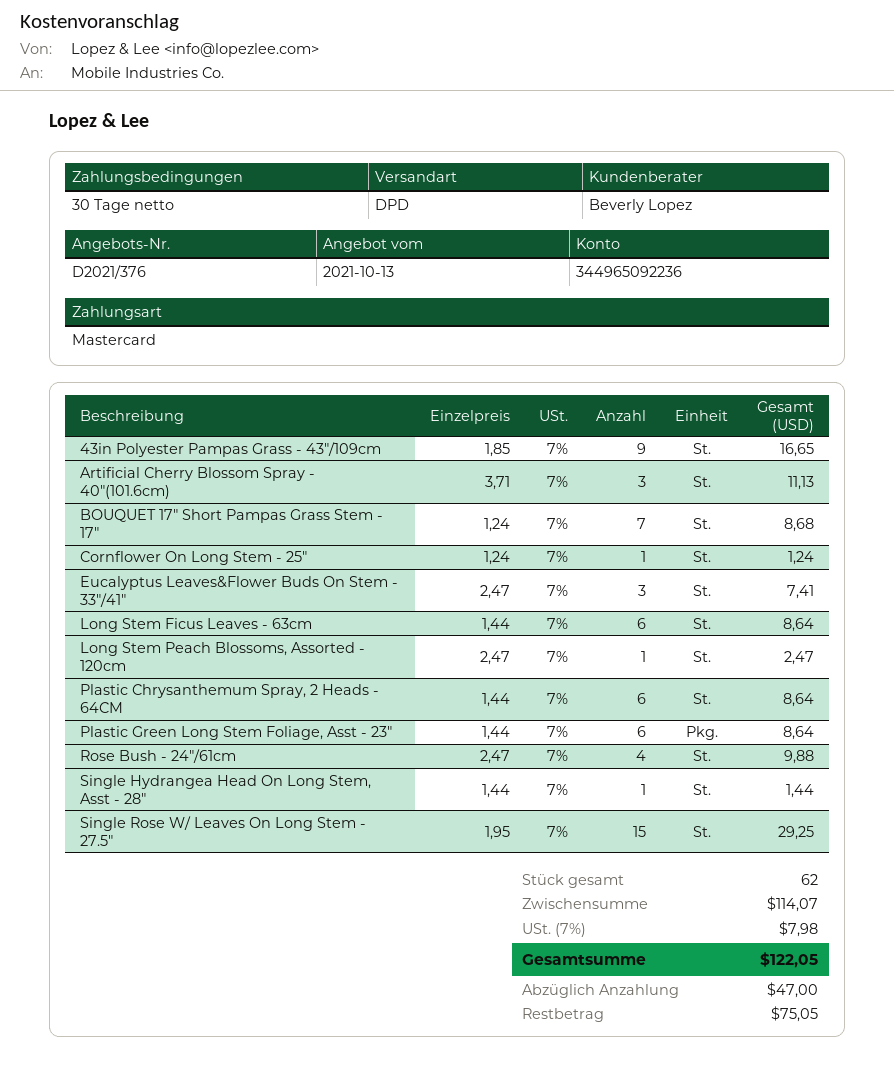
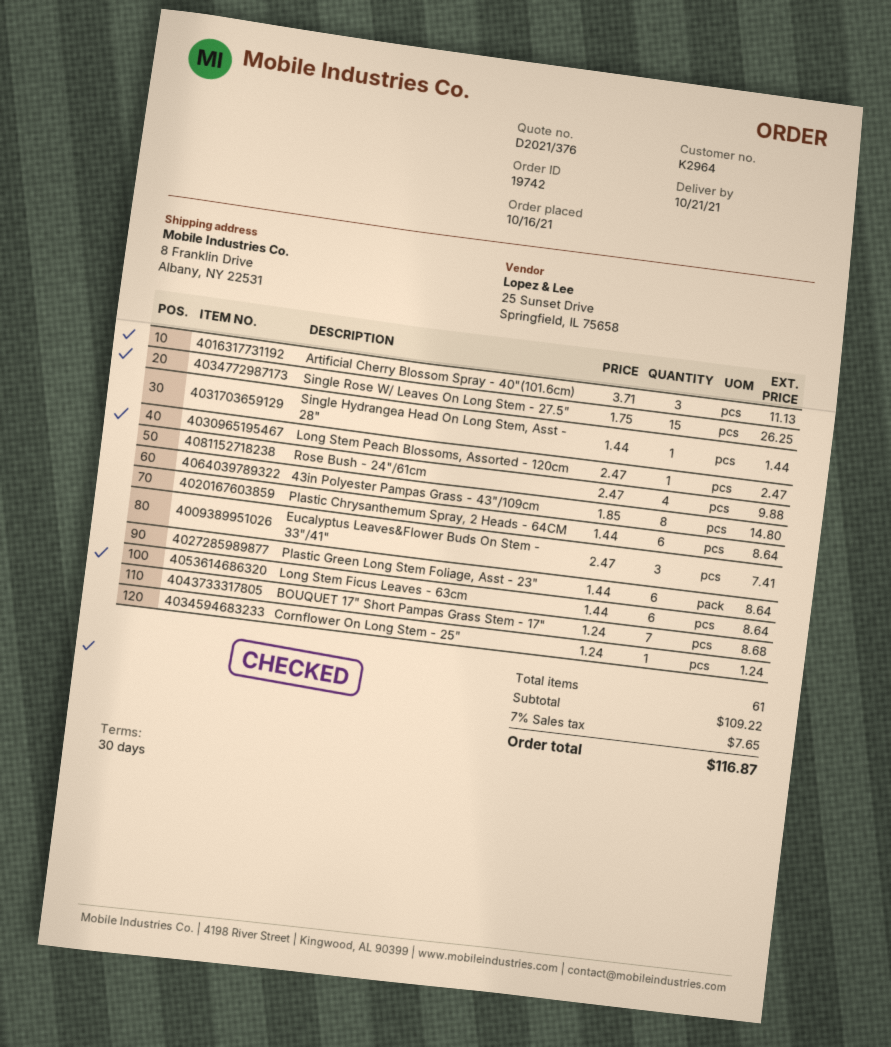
43in Polyester Pampas Grass - 43"/109cm: 9 x 1.85 = 16.65 -> 8 x 1.85 = 14.80
Single Rose W/ Leaves On Long Stem - 27.5": 15 x 1.95 = 29.25 -> 15 x 1.75 = 26.25
total quantity: 62 -> 61
subtotal: 114.07 -> 109.22
tax: 7% = 7.98 -> 7% = 7.65
total: 122.05 -> 116.87

